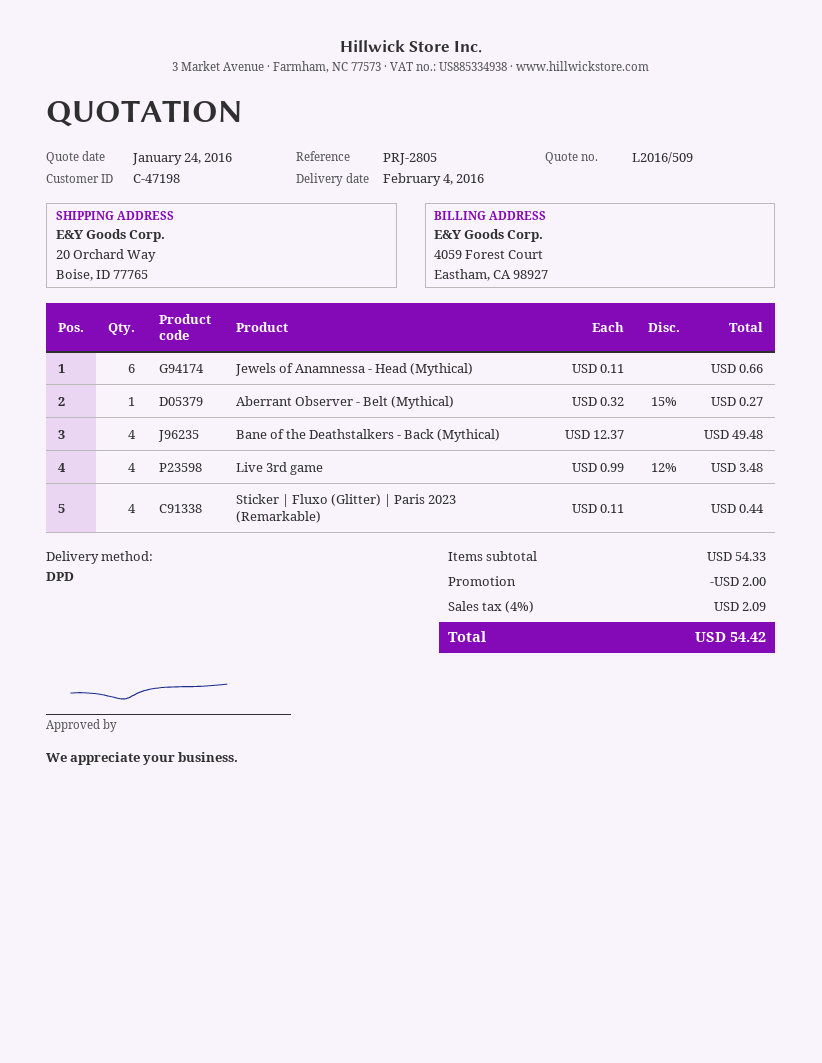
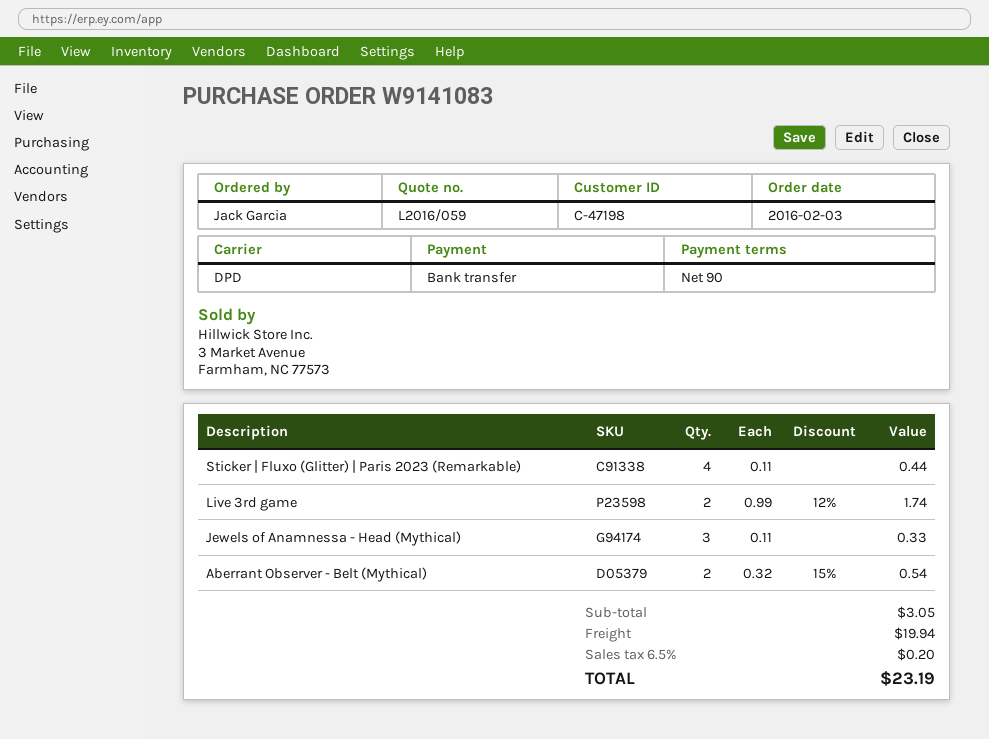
quote number: L2016/509 -> L2016/059
Jewels of Anamnessa - Head (Mythical): 6 x 0.11 = 0.66 -> 3 x 0.11 = 0.33
Aberrant Observer - Belt (Mythical): 1 x 0.32 - 15% = 0.27 -> 2 x 0.32 - 15% = 0.54
Bane of the Deathstalkers - Back (Mythical): 4 x 12.37 = 49.48 -> none
Live 3rd game: 4 x 0.99 - 12% = 3.48 -> 2 x 0.99 - 12% = 1.74
subtotal: 54.33 -> 3.05
discount: 2.00 -> none
shipping: none -> 19.94
tax: 4% = 2.09 -> 6.5% = 0.20
total: 54.42 -> 23.19

